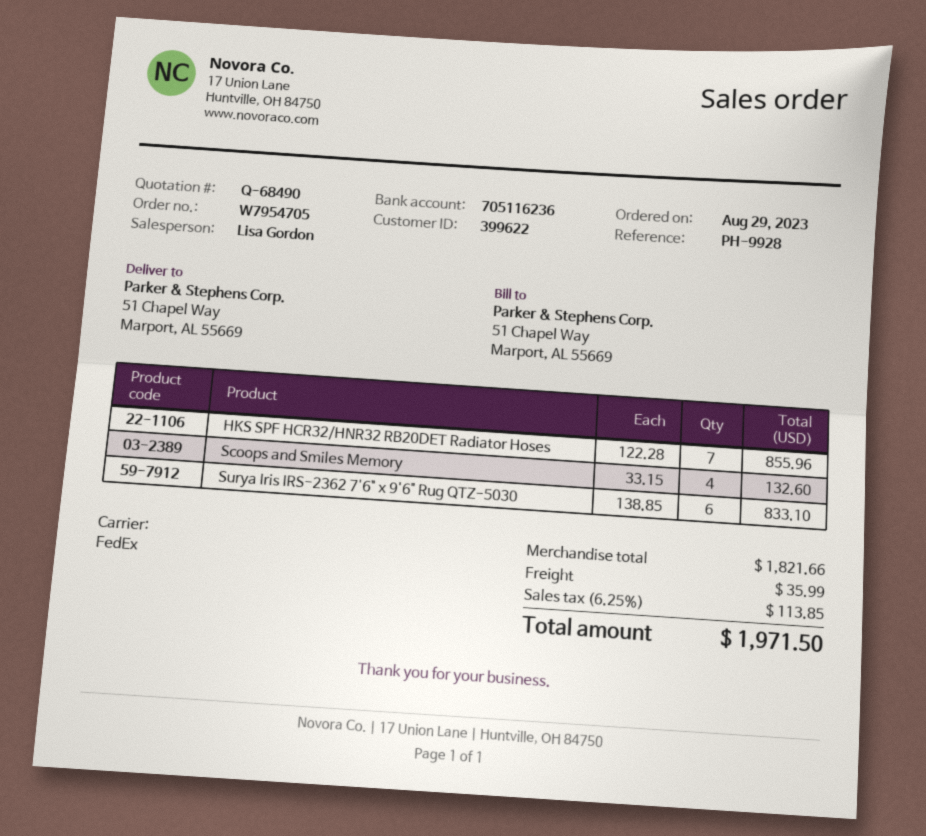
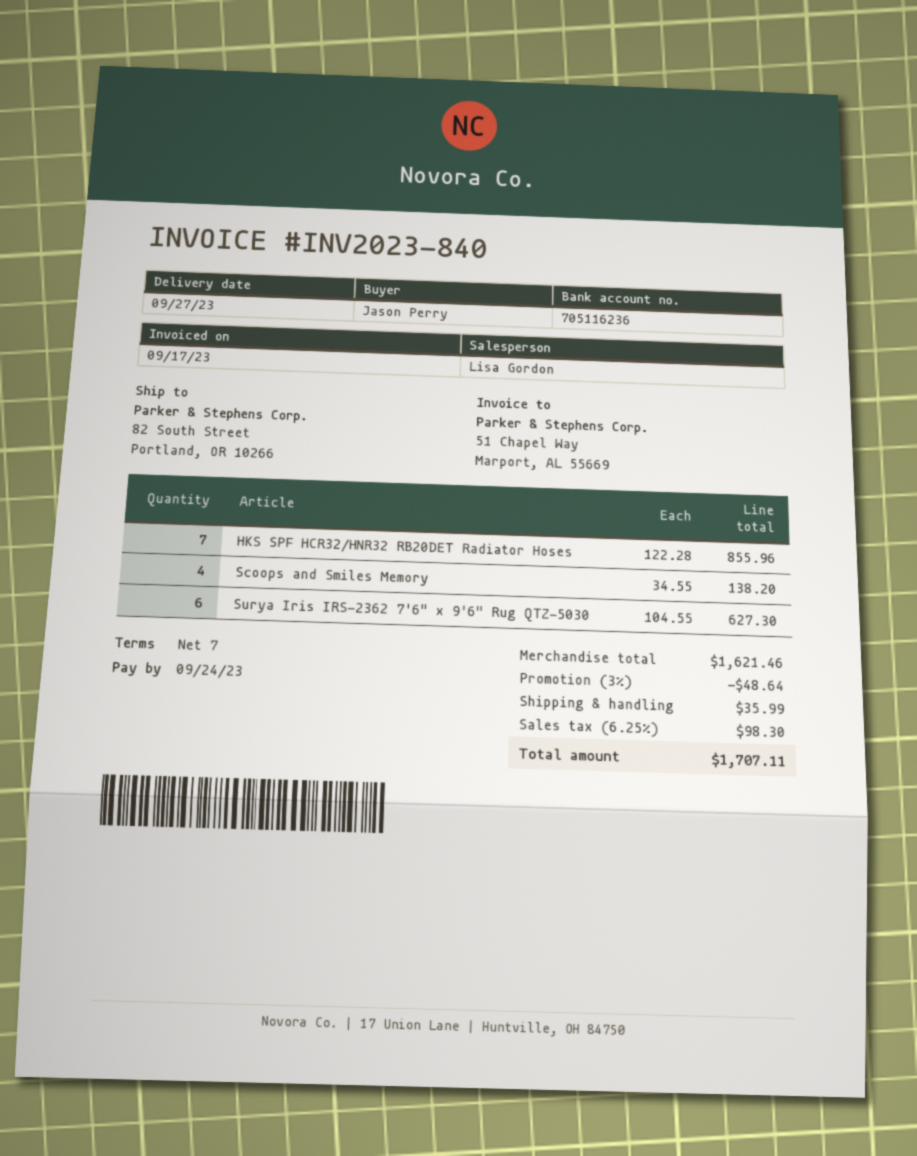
ship to: 51 Chapel Way, Marport, AL 55669 -> 82 South Street, Portland, OR 10266
Scoops and Smiles Memory: 4 x 33.15 = 132.60 -> 4 x 34.55 = 138.20
Surya Iris IRS-2362 7'6" x 9'6" Rug QTZ-5030: 6 x 138.85 = 833.10 -> 6 x 104.55 = 627.30
subtotal: 1821.66 -> 1621.46
discount: none -> 3% = 48.64
tax: 6.25% = 113.85 -> 6.25% = 98.30
total: 1971.50 -> 1707.11

